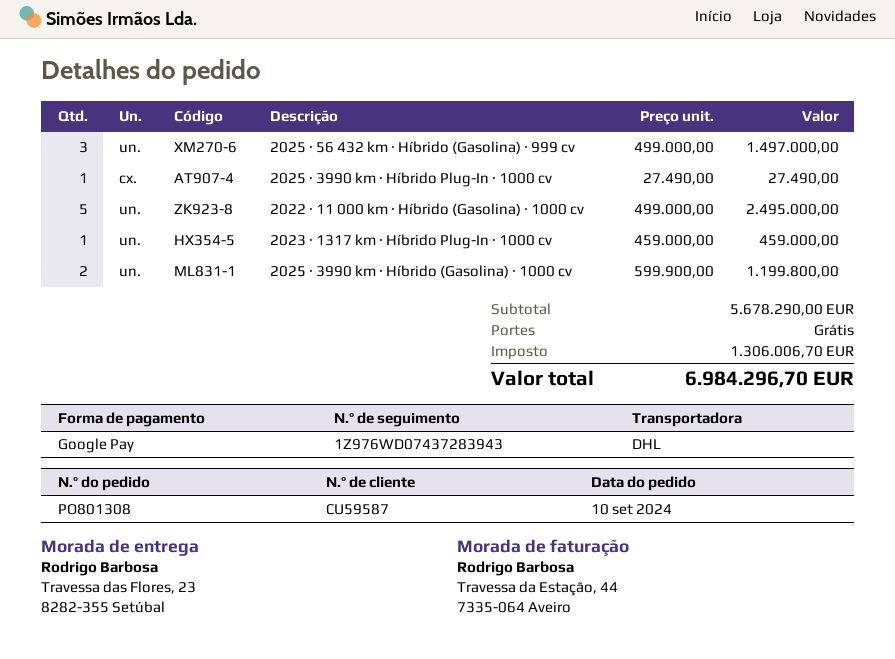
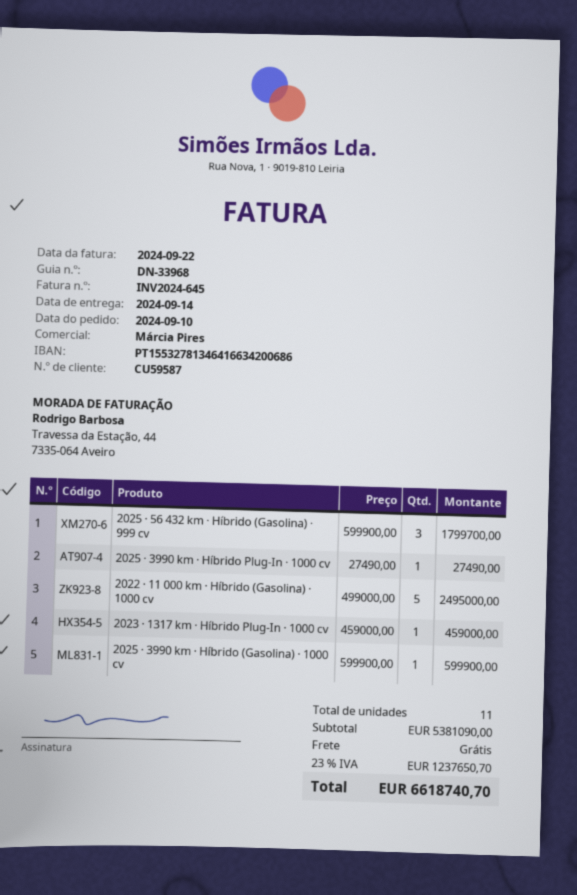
2025 · 56 432 km · Híbrido (Gasolina) · 999 cv: 3 x 499000.00 = 1497000.00 -> 3 x 599900.00 = 1799700.00
2025 · 3990 km · Híbrido (Gasolina) · 1000 cv: 2 x 599900.00 = 1199800.00 -> 1 x 599900.00 = 599900.00
subtotal: 5678290.00 -> 5381090.00
tax: 1306006.70 -> 1237650.70
total: 6984296.70 -> 6618740.70

